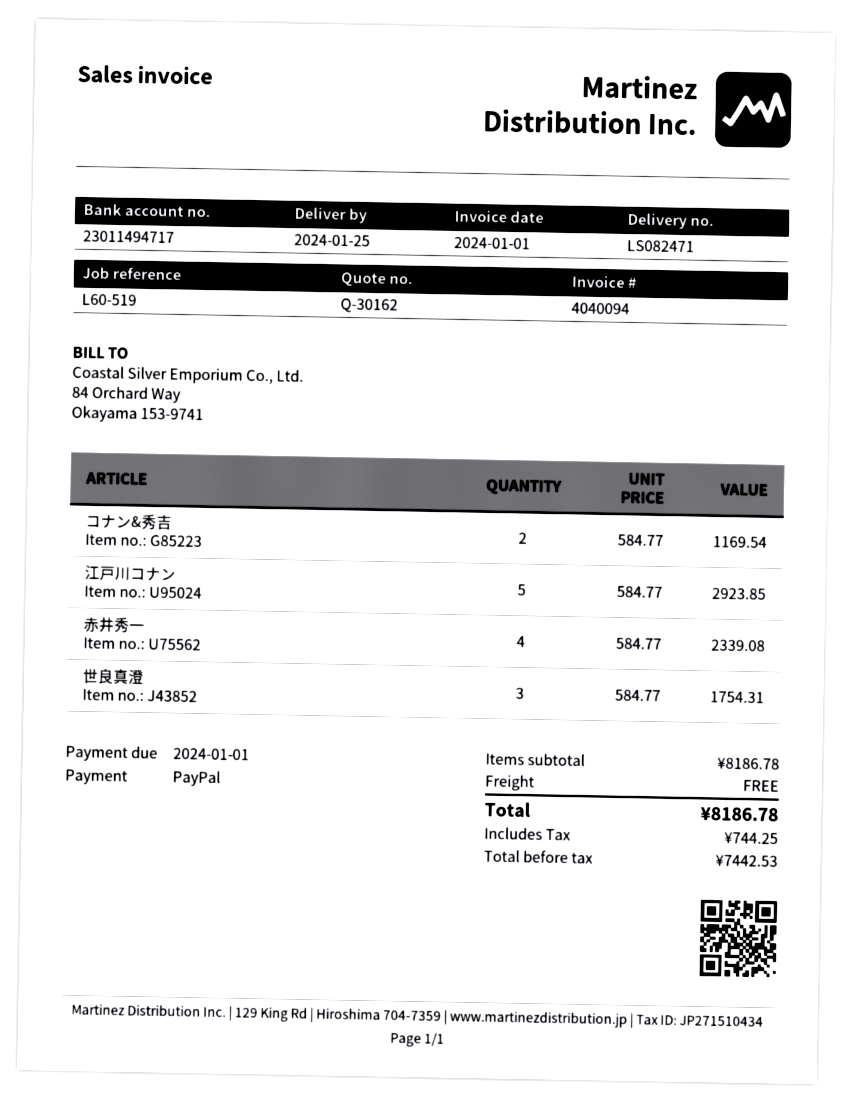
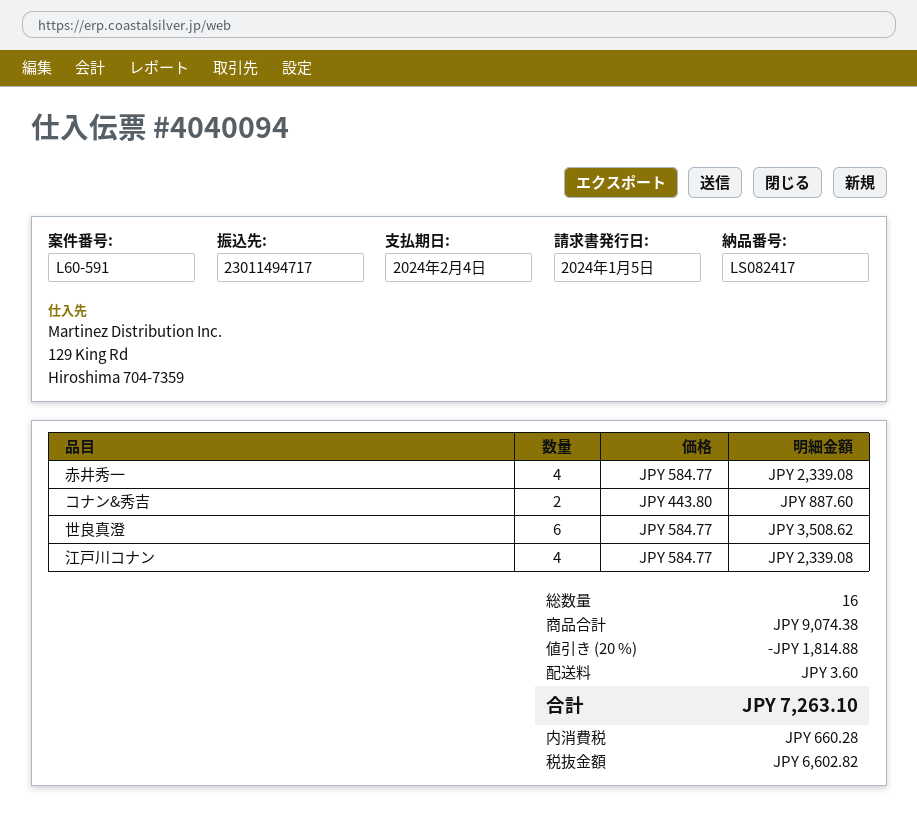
delivery note number: LS082471 -> LS082417
invoice date: 2024-01-01 -> 2024-01-05
due date: 2024-01-01 -> 2024-02-04
reference: L60-519 -> L60-591
コナン&秀吉: 2 x 584.77 = 1169.54 -> 2 x 443.80 = 887.60
江戸川コナン: 5 x 584.77 = 2923.85 -> 4 x 584.77 = 2339.08
世良真澄: 3 x 584.77 = 1754.31 -> 6 x 584.77 = 3508.62
subtotal: 8186.78 -> 9074.38
discount: none -> 20% = 1814.88
shipping: 0.00 -> 3.60
net: 7442.53 -> 6602.82
tax: 744.25 -> 660.28
total: 8186.78 -> 7263.10

